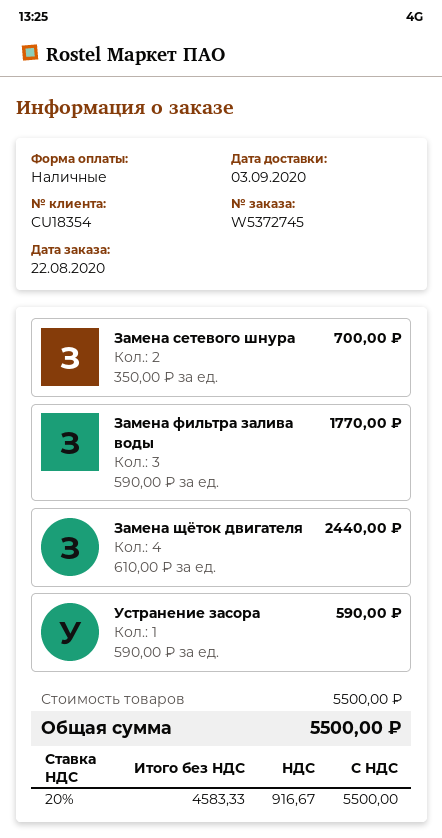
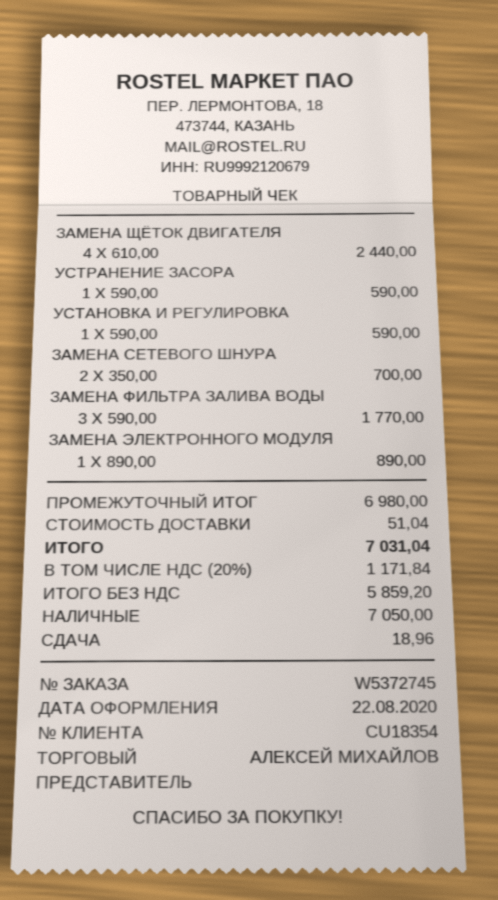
УСТАНОВКА И РЕГУЛИРОВКА: none -> 1 x 590.00 = 590.00
ЗАМЕНА ЭЛЕКТРОННОГО МОДУЛЯ: none -> 1 x 890.00 = 890.00
subtotal: 5500.00 -> 6980.00
shipping: none -> 51.04
net: 4583.33 -> 5859.20
tax: 20% = 916.67 -> 20% = 1171.84
total: 5500.00 -> 7031.04

